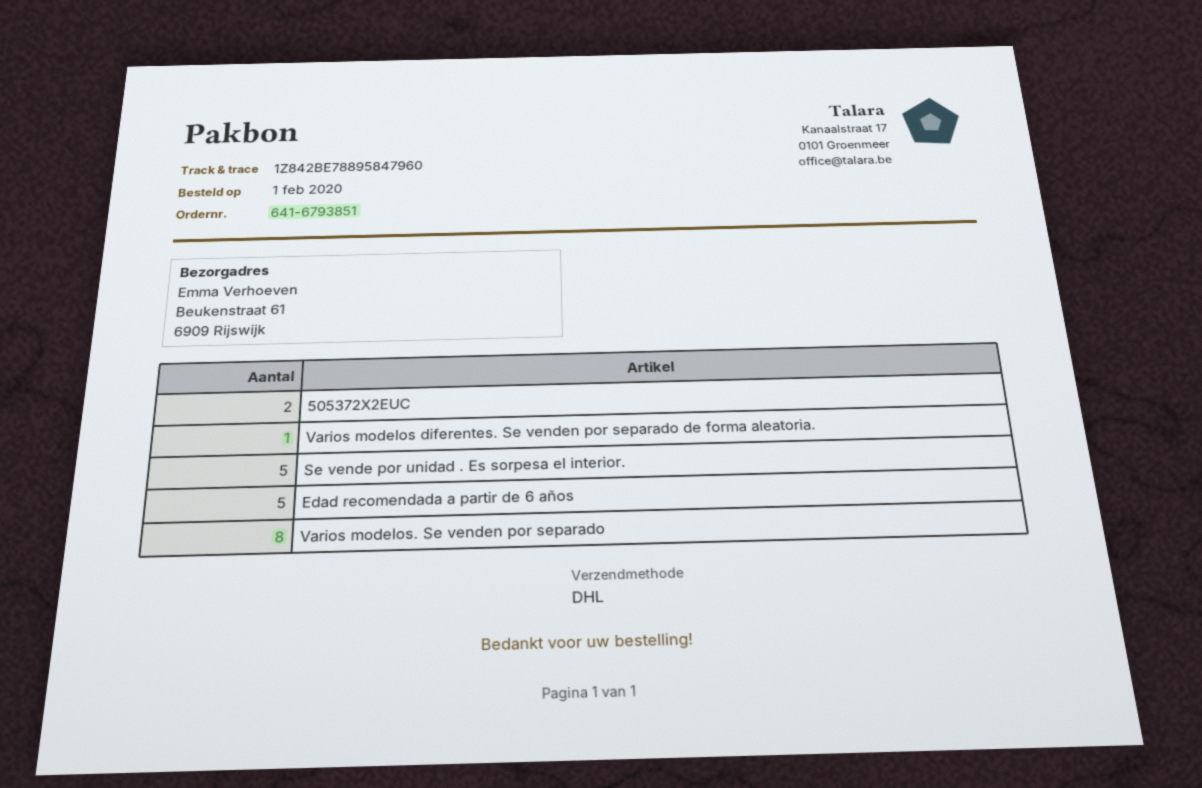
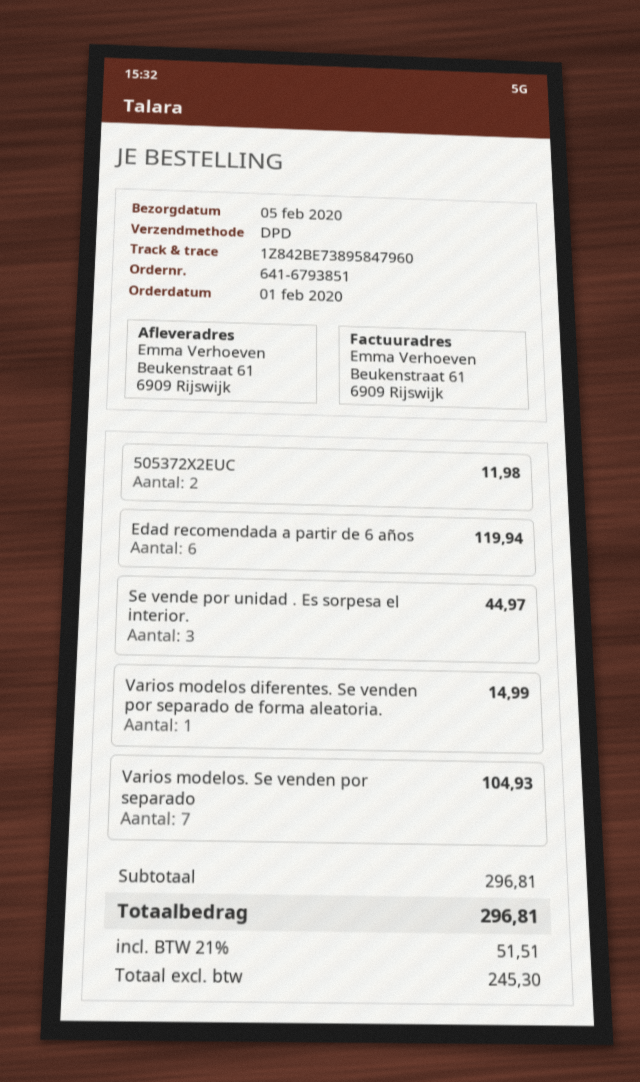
shipping method: DHL -> DPD
tracking number: 1Z842BE78895847960 -> 1Z842BE73895847960
Se vende por unidad . Es sorpesa el interior.: 5 -> 3
Edad recomendada a partir de 6 años: 5 -> 6
Varios modelos. Se venden por separado: 8 -> 7

